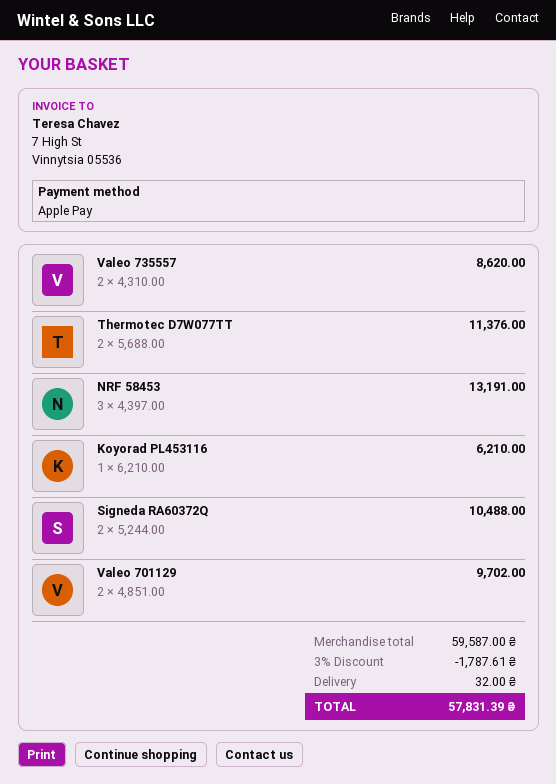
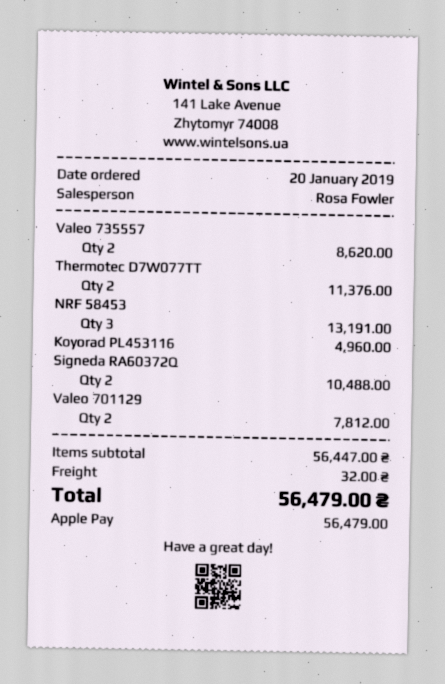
Koyorad PL453116: 1 for 6210.00 -> 1 for 4960.00
Valeo 701129: 2 for 9702.00 -> 2 for 7812.00
subtotal: 59587.00 -> 56447.00
discount: 3% = 1787.61 -> none
total: 57831.39 -> 56479.00

